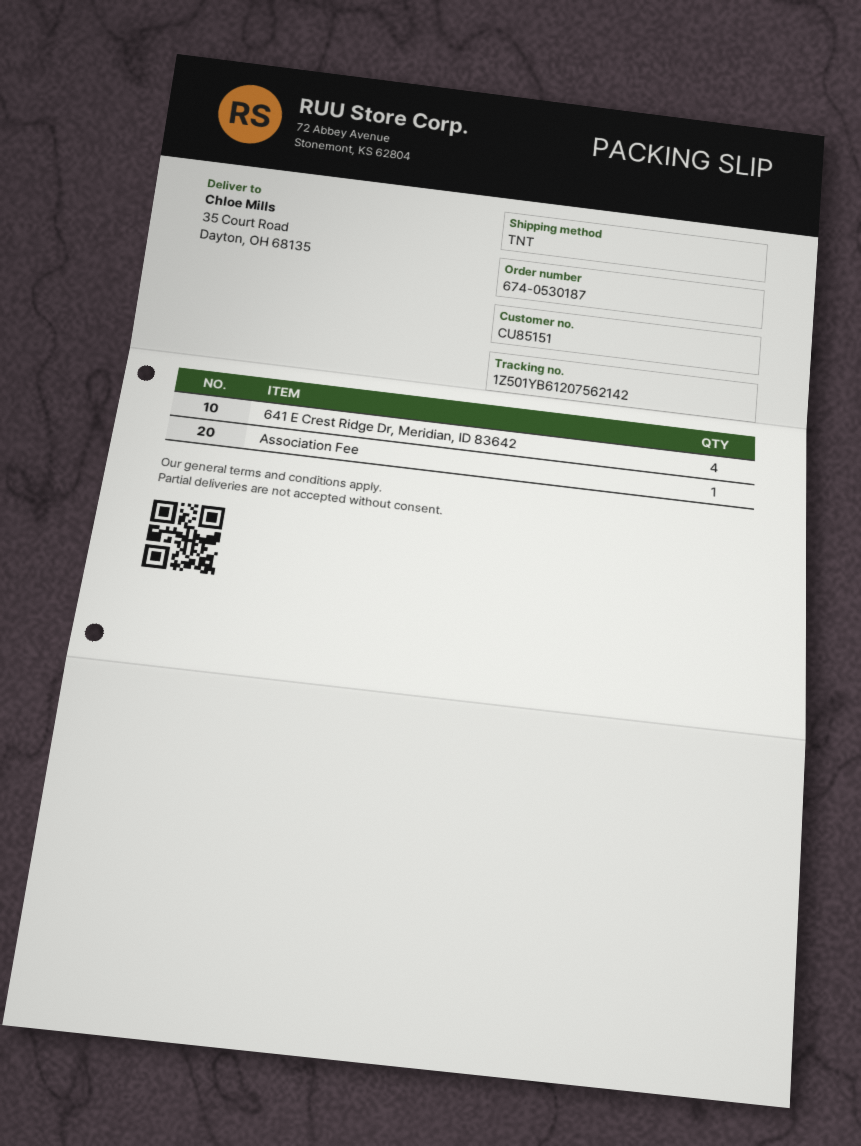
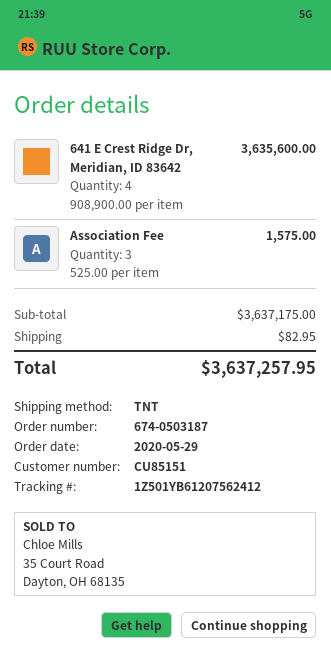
order number: 674-0530187 -> 674-0503187
tracking number: 1Z501YB61207562142 -> 1Z501YB61207562412
Association Fee: 1 -> 3

